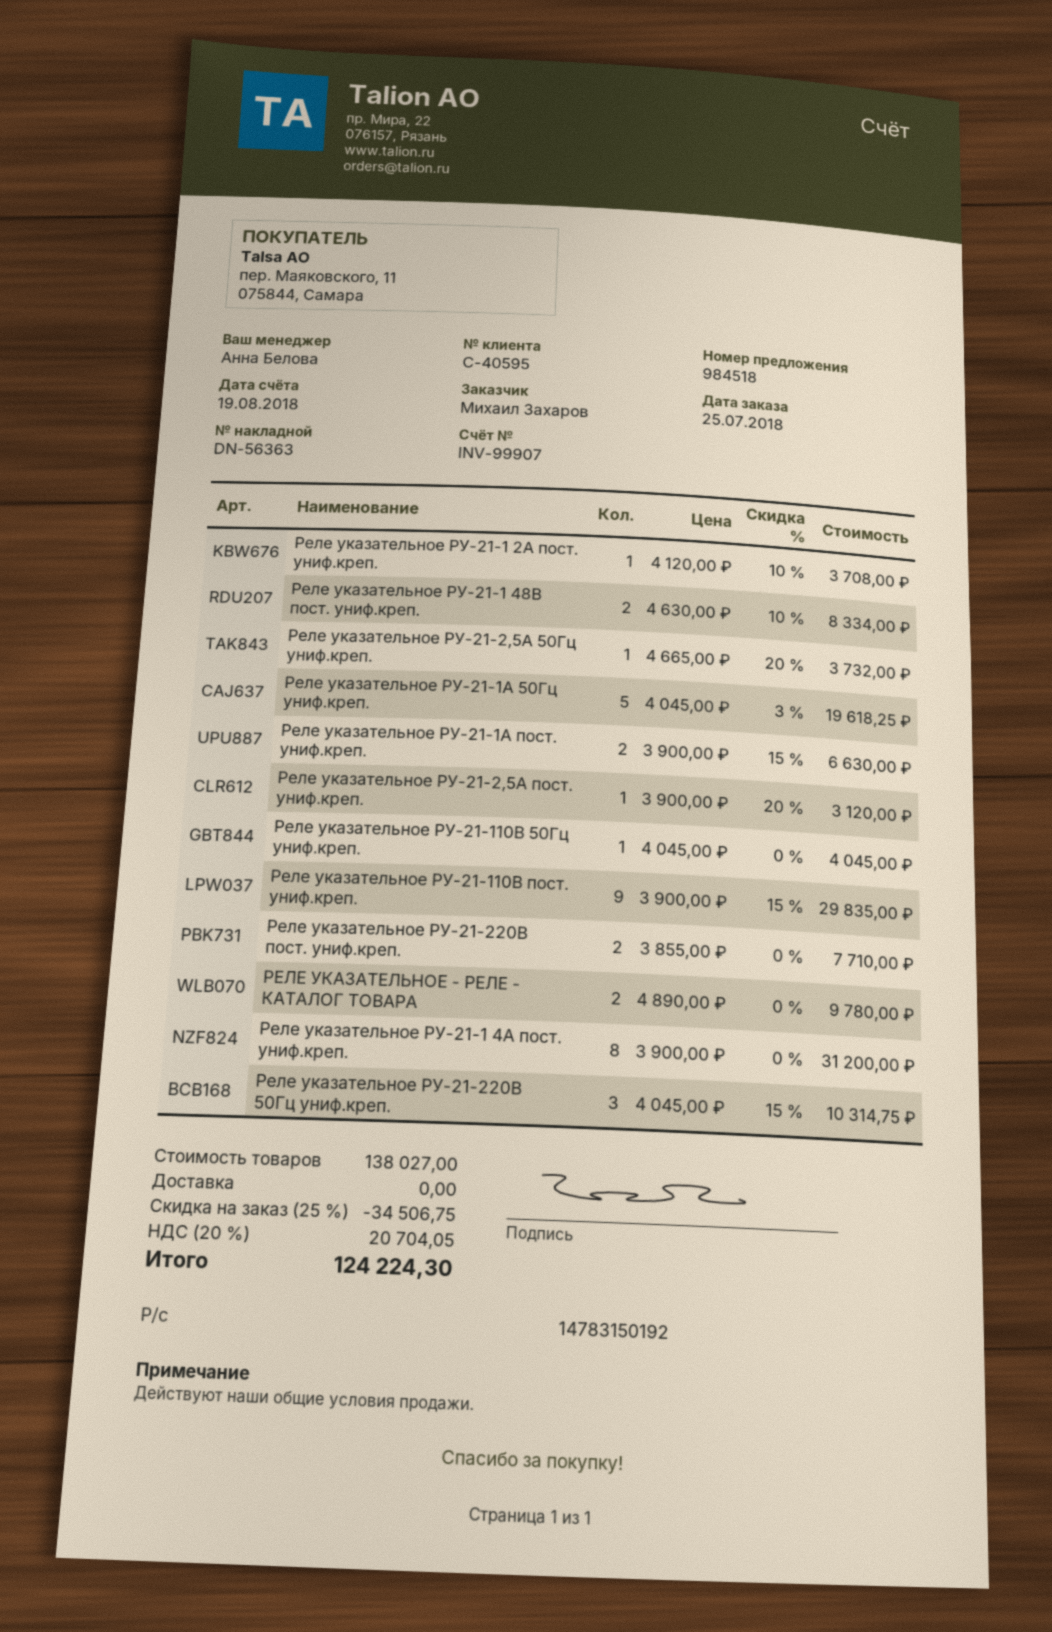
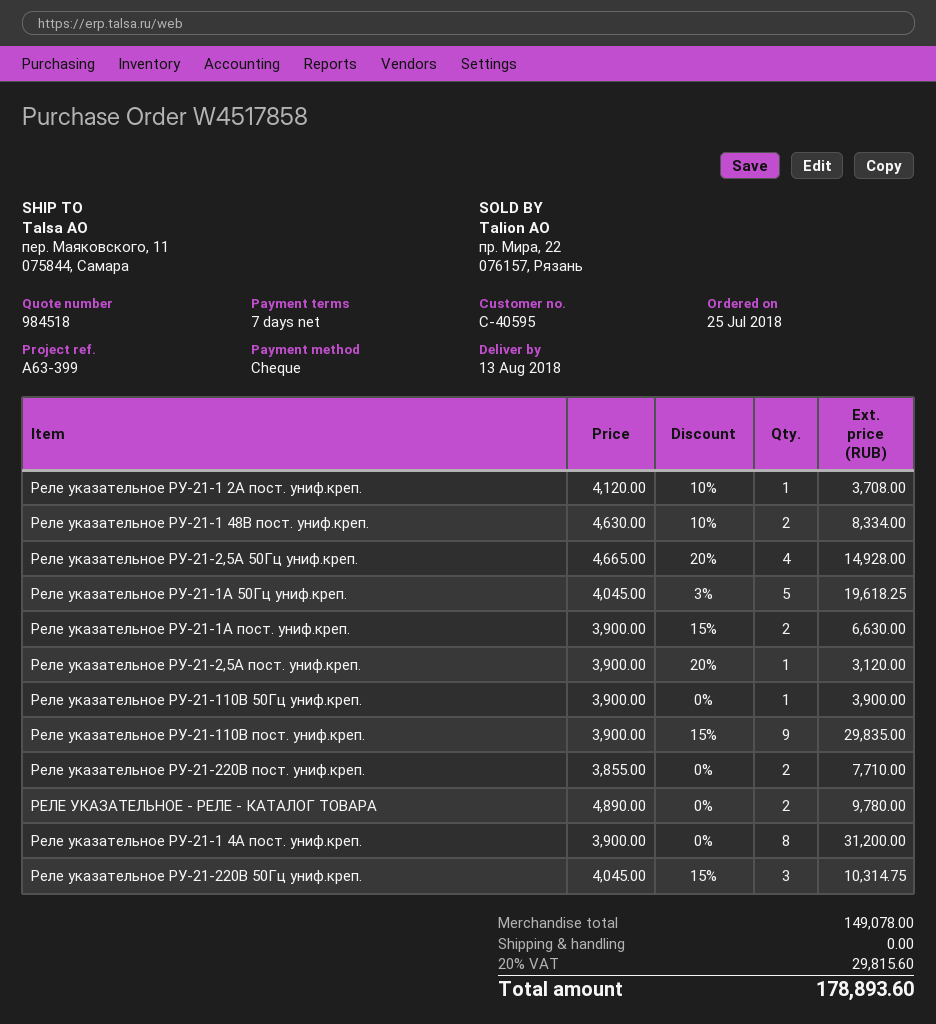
Реле указательное РУ-21-2,5А 50Гц униф.креп.: 1 x 4665.00 - 20% = 3732.00 -> 4 x 4665.00 - 20% = 14928.00
Реле указательное РУ-21-110В 50Гц униф.креп.: 1 x 4045.00 = 4045.00 -> 1 x 3900.00 = 3900.00
subtotal: 138027.00 -> 149078.00
discount: 25% = 34506.75 -> none
tax: 20% = 20704.05 -> 20% = 29815.60
total: 124224.30 -> 178893.60

